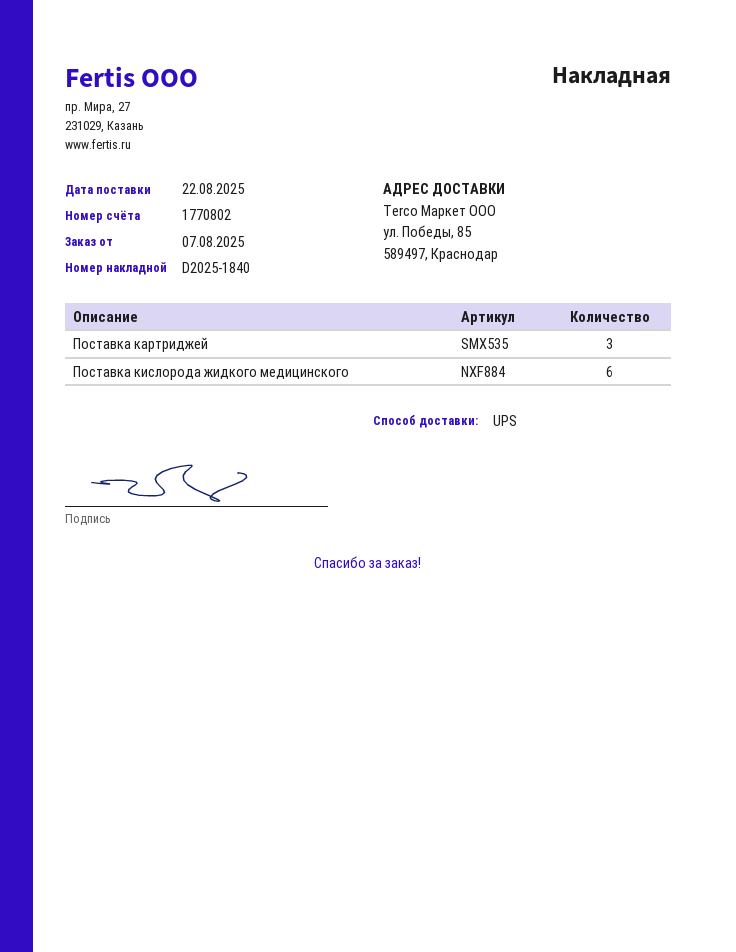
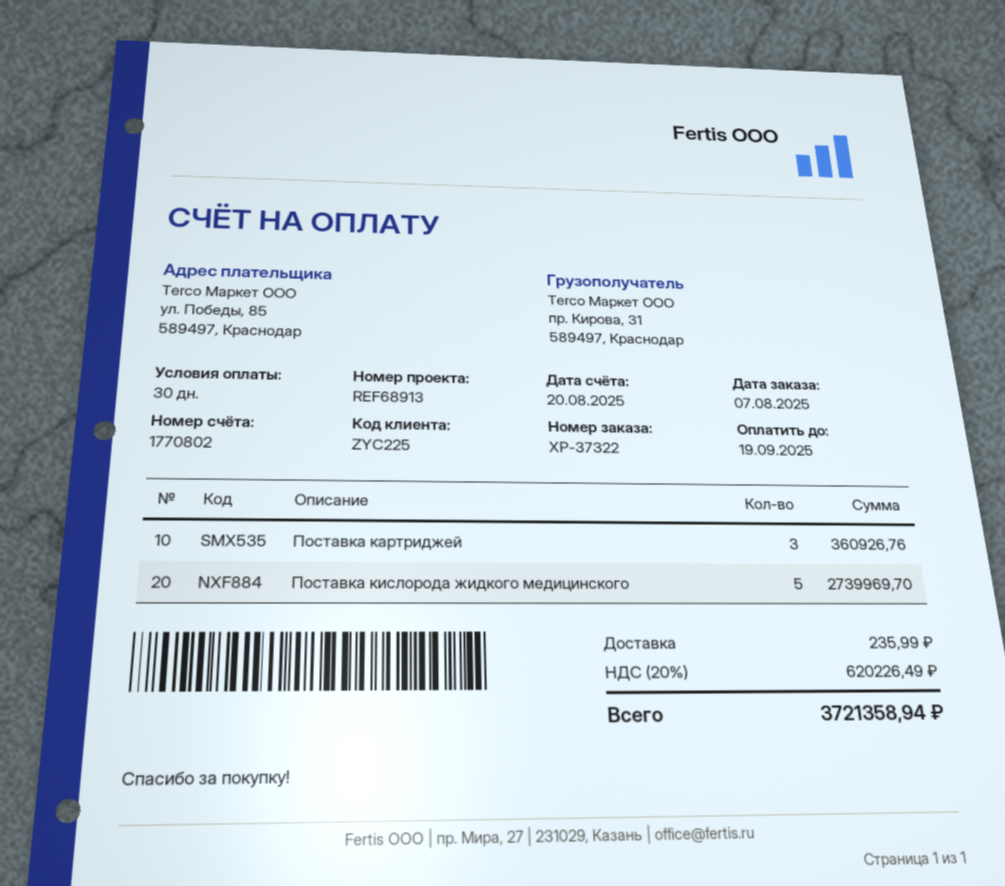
ship to: ул. Победы, 85, 589497, Краснодар -> пр. Кирова, 31, 589497, Краснодар
Поставка кислорода жидкого медицинского: 6 -> 5

